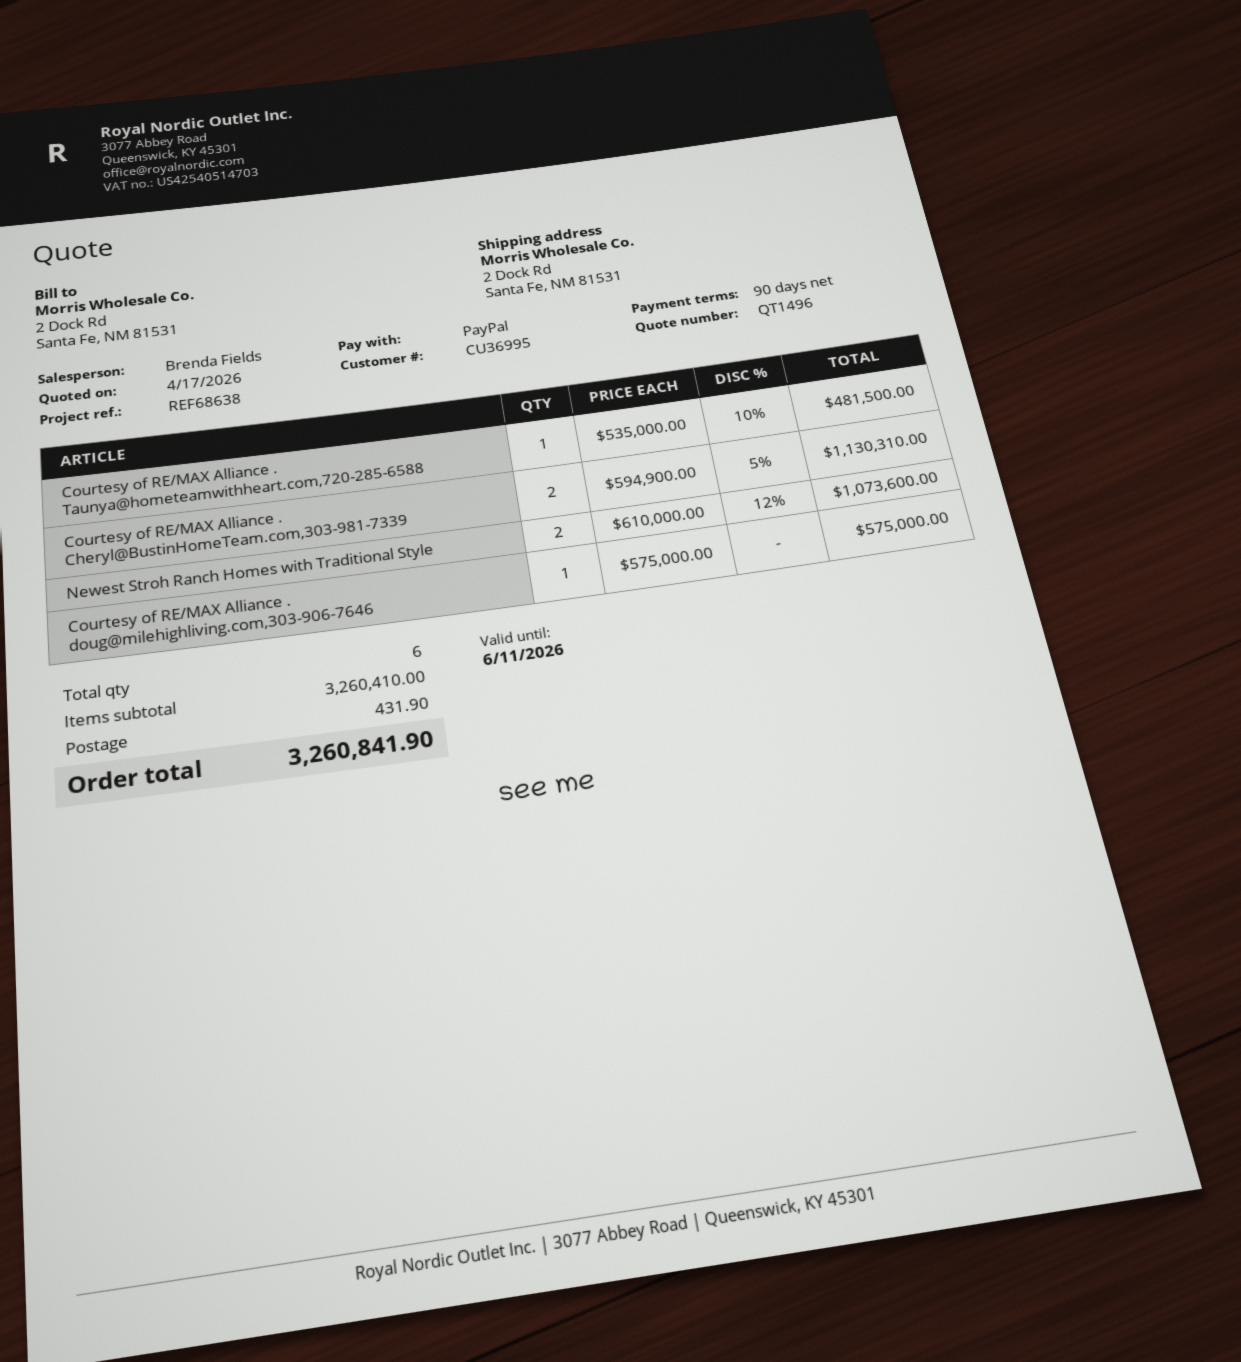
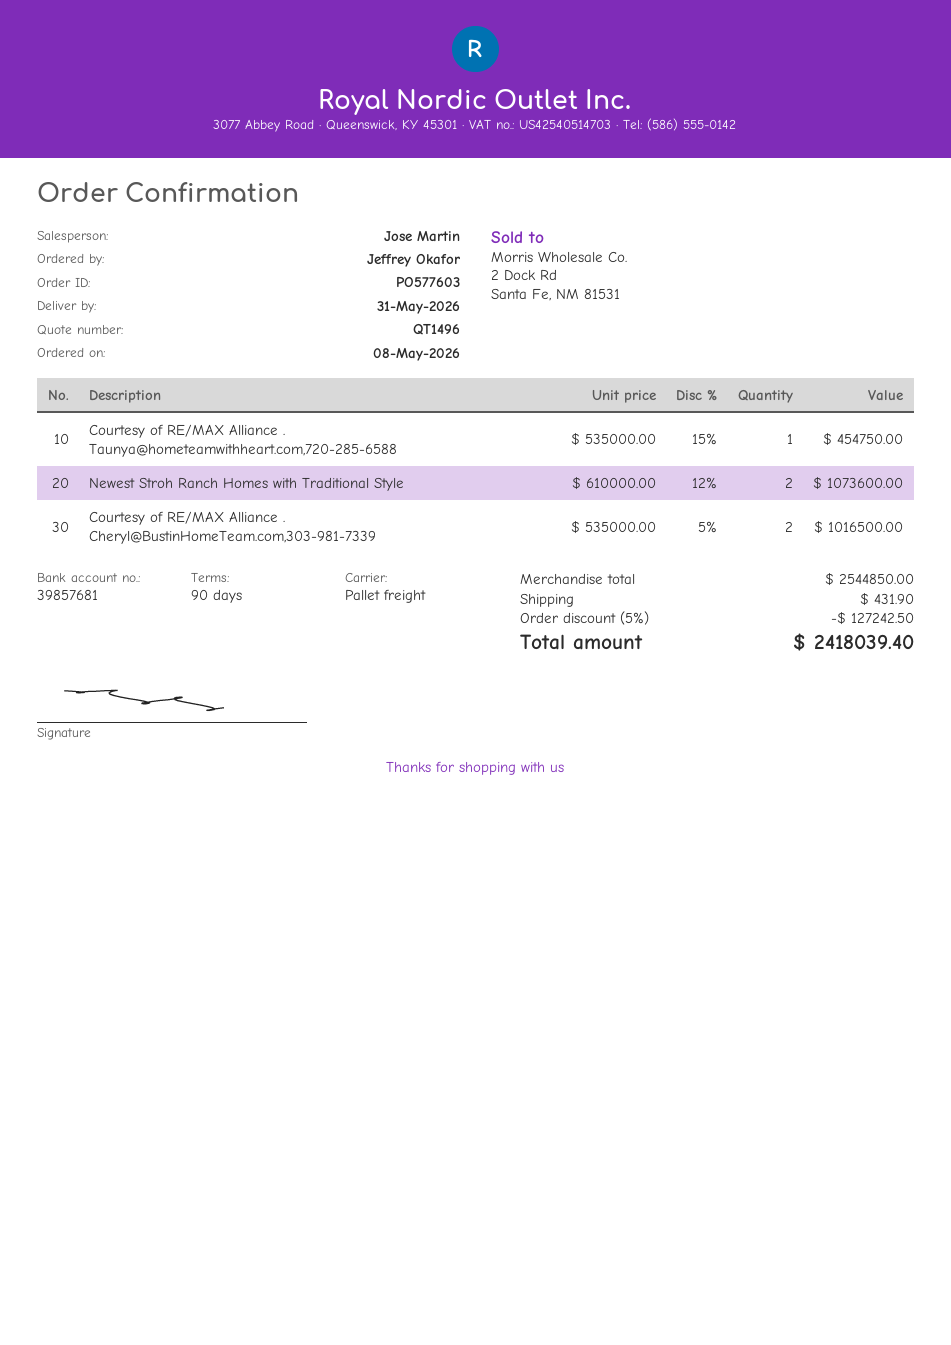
sales rep: Brenda Fields -> Jose Martin
Courtesy of RE/MAX Alliance . Taunya@hometeamwithheart.com,720-285-6588: 1 x 535000.00 - 10% = 481500.00 -> 1 x 535000.00 - 15% = 454750.00
Courtesy of RE/MAX Alliance . Cheryl@BustinHomeTeam.com,303-981-7339: 2 x 594900.00 - 5% = 1130310.00 -> 2 x 535000.00 - 5% = 1016500.00
Courtesy of RE/MAX Alliance . doug@milehighliving.com,303-906-7646: 1 x 575000.00 = 575000.00 -> none
subtotal: 3260410.00 -> 2544850.00
discount: none -> 5% = 127242.50
total: 3260841.90 -> 2418039.40

